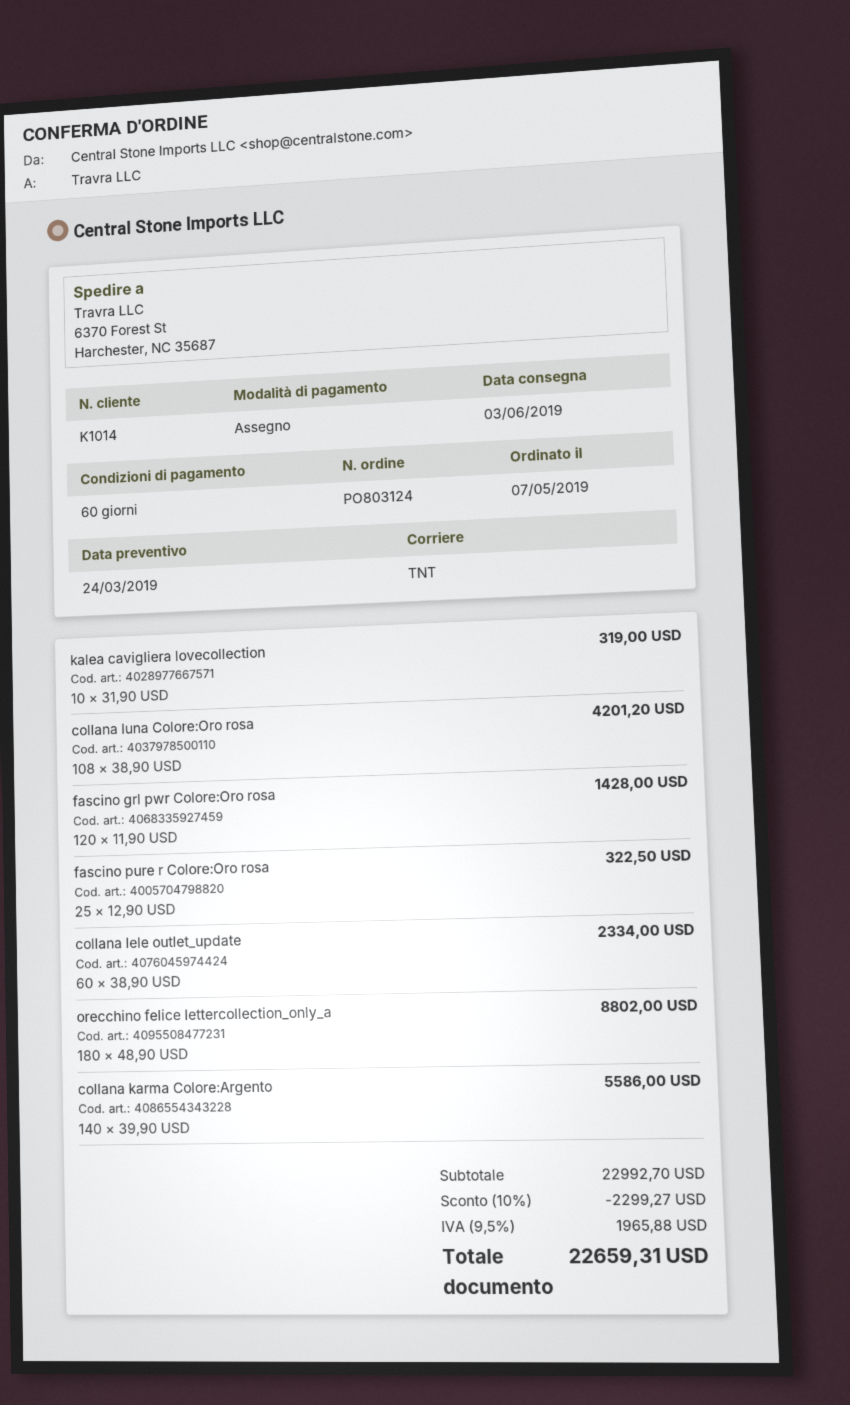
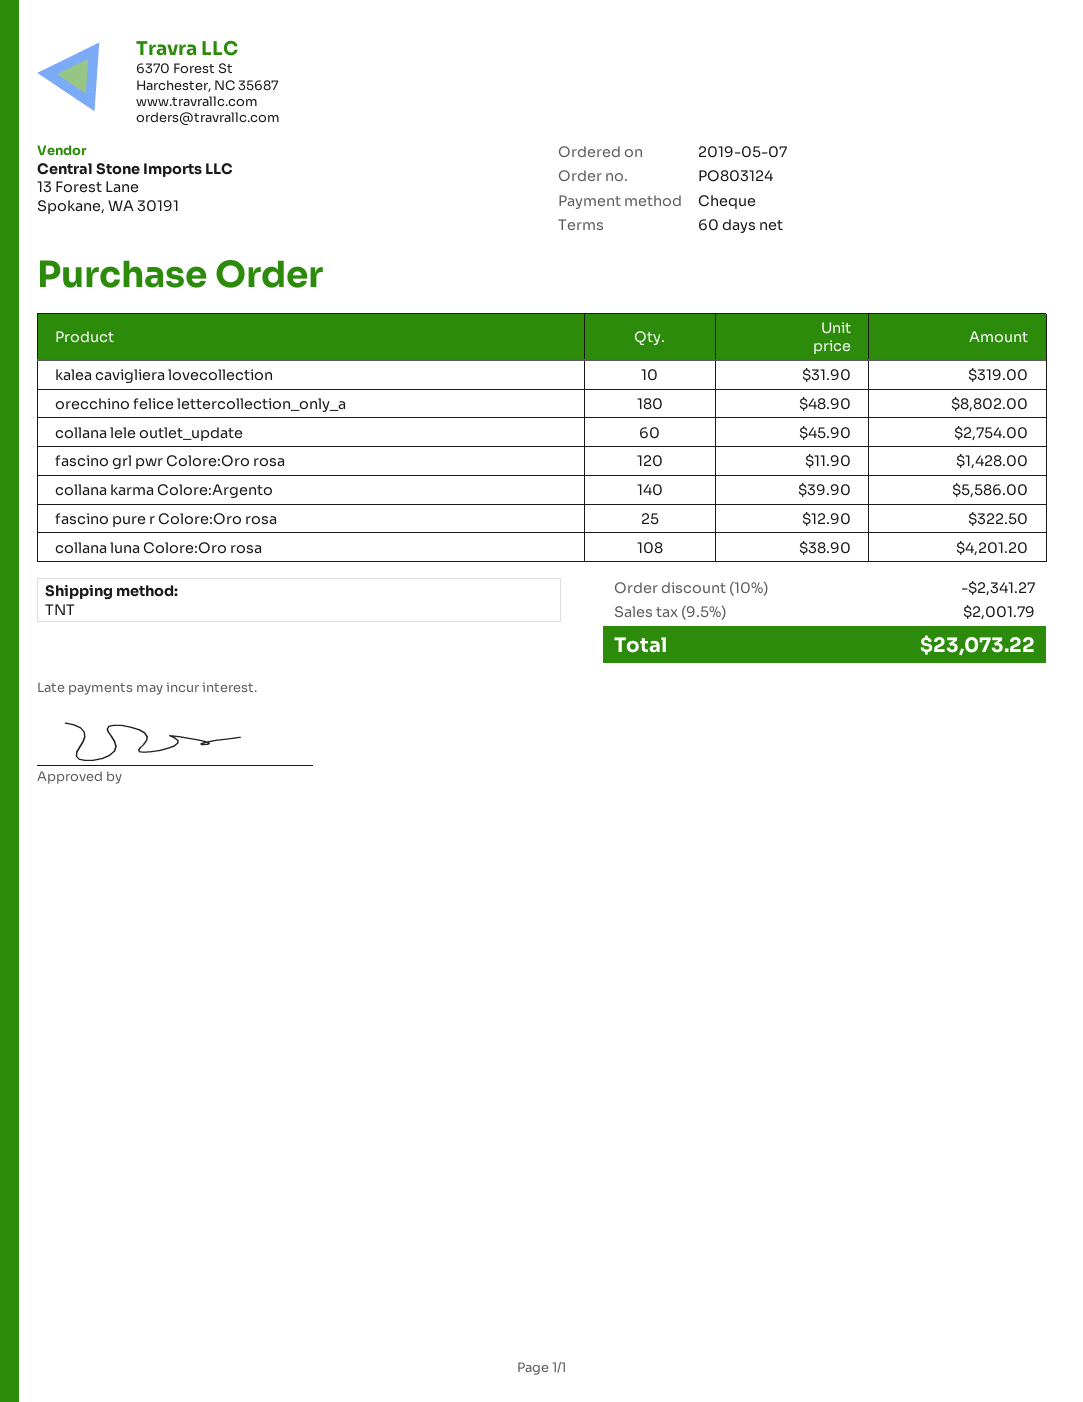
collana lele outlet_update: 60 x 38.90 = 2334.00 -> 60 x 45.90 = 2754.00
discount: 10% = 2299.27 -> 10% = 2341.27
tax: 9.5% = 1965.88 -> 9.5% = 2001.79
total: 22659.31 -> 23073.22

